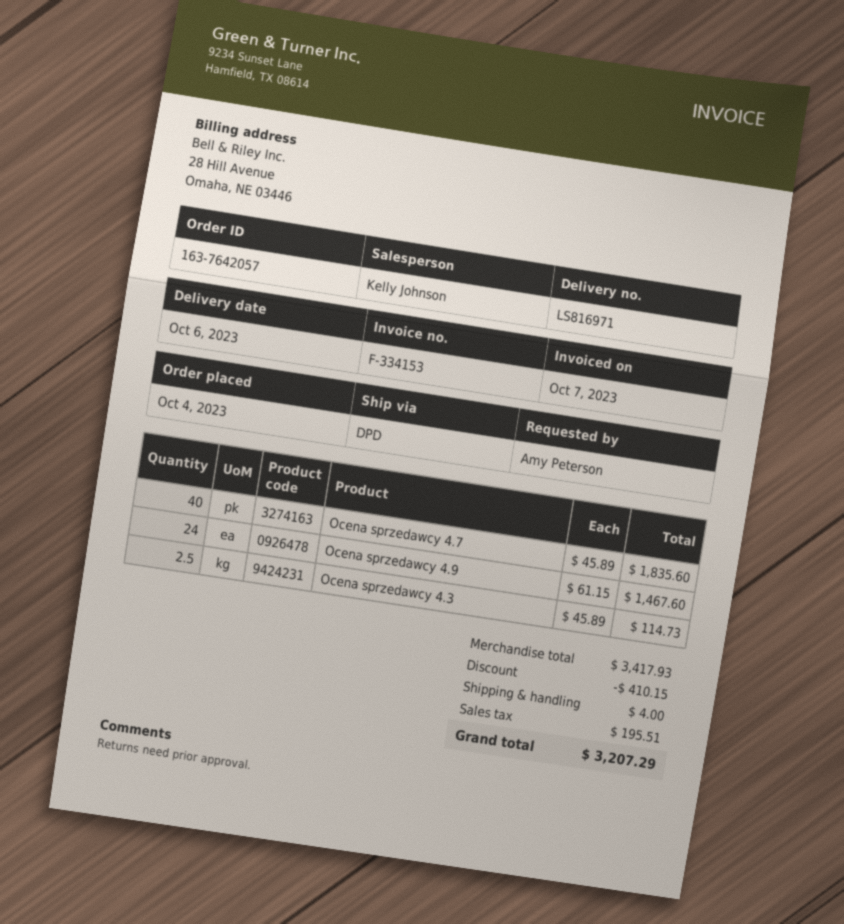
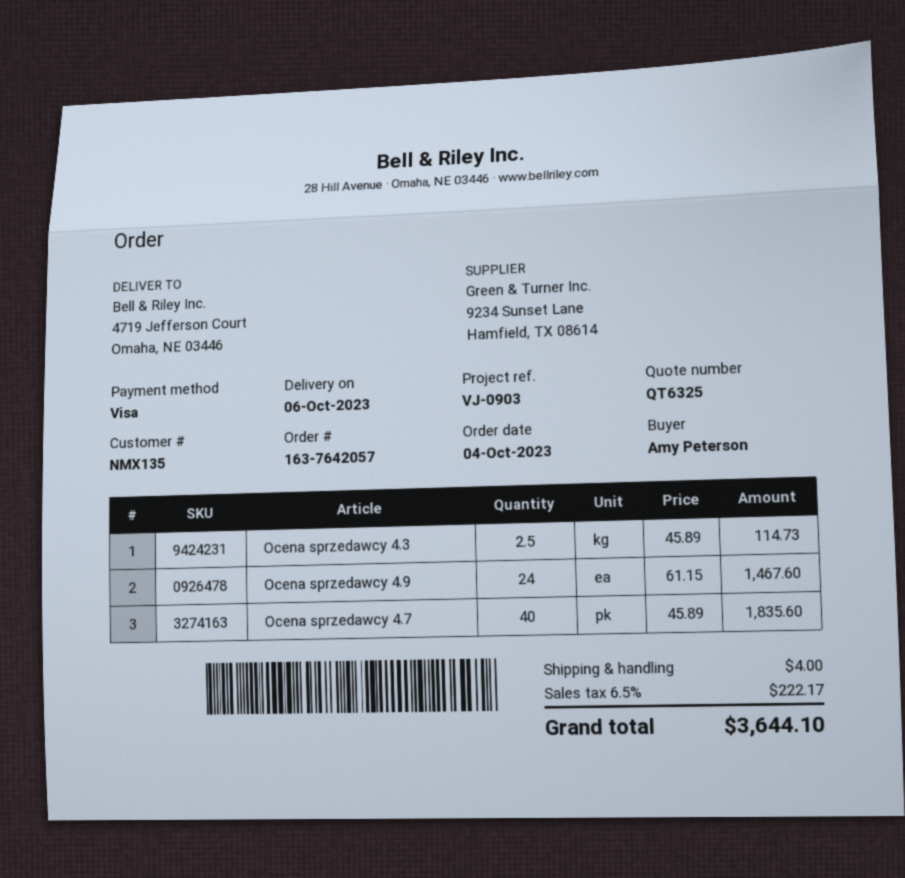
discount: 410.15 -> none
tax: 195.51 -> 222.17
total: 3207.29 -> 3644.10

